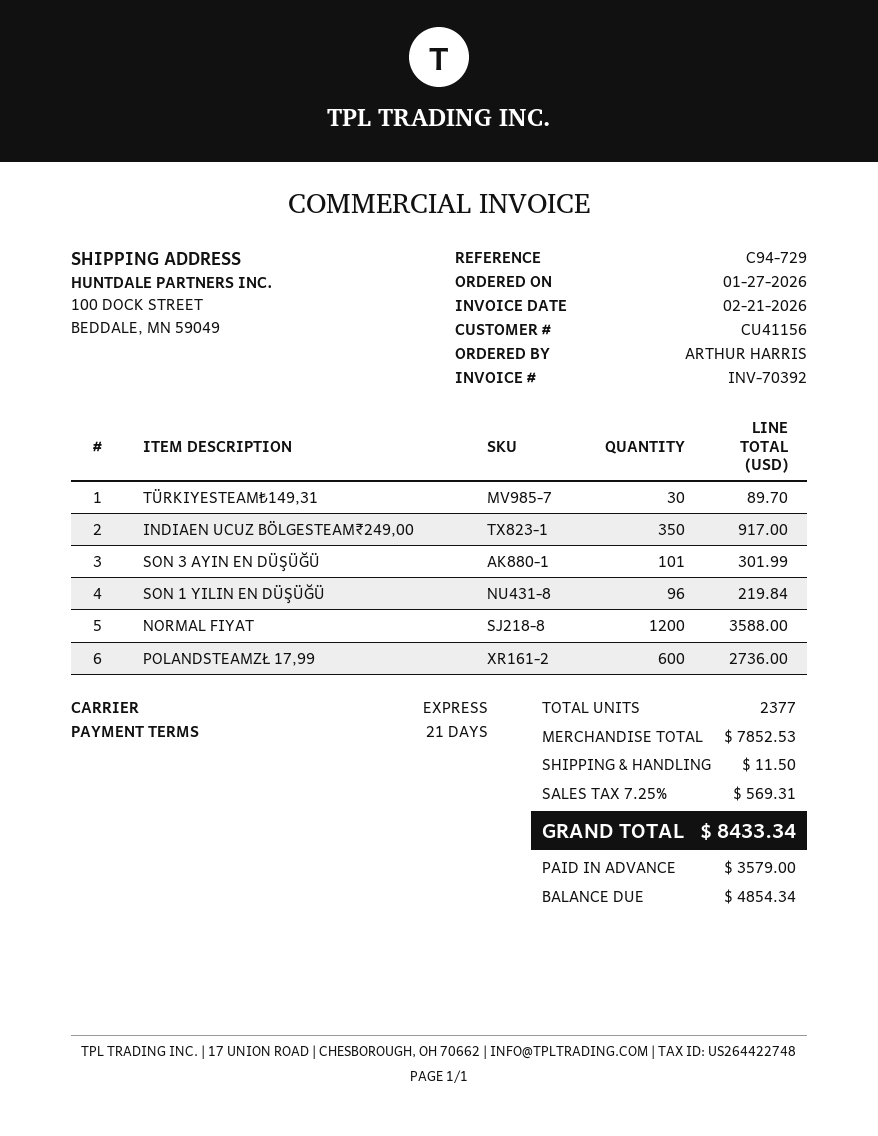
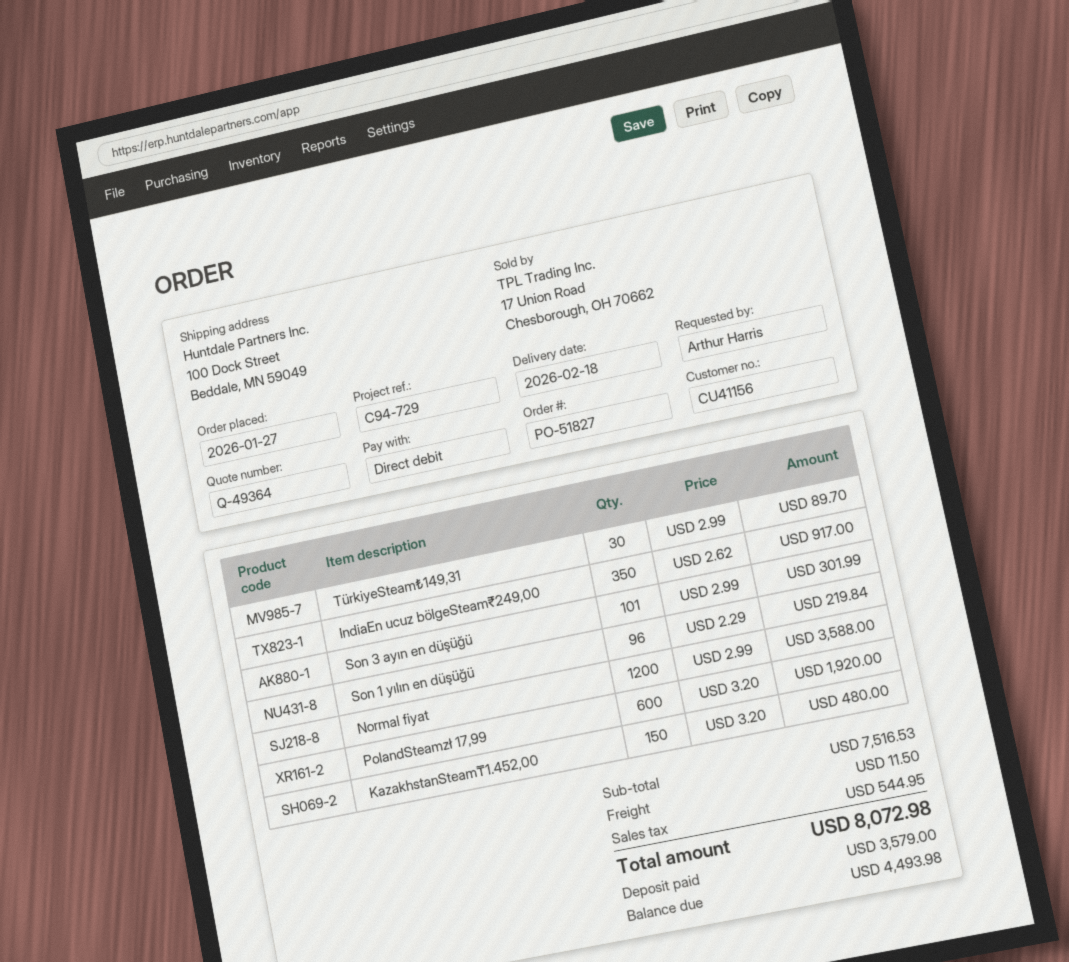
POLANDSTEAMZŁ 17,99: 600 for 2736.00 -> 600 for 1920.00
KazakhstanSteam₸1.452,00: none -> 150 for 480.00
subtotal: 7852.53 -> 7516.53
tax: 569.31 -> 544.95
total: 8433.34 -> 8072.98
balance: 4854.34 -> 4493.98

